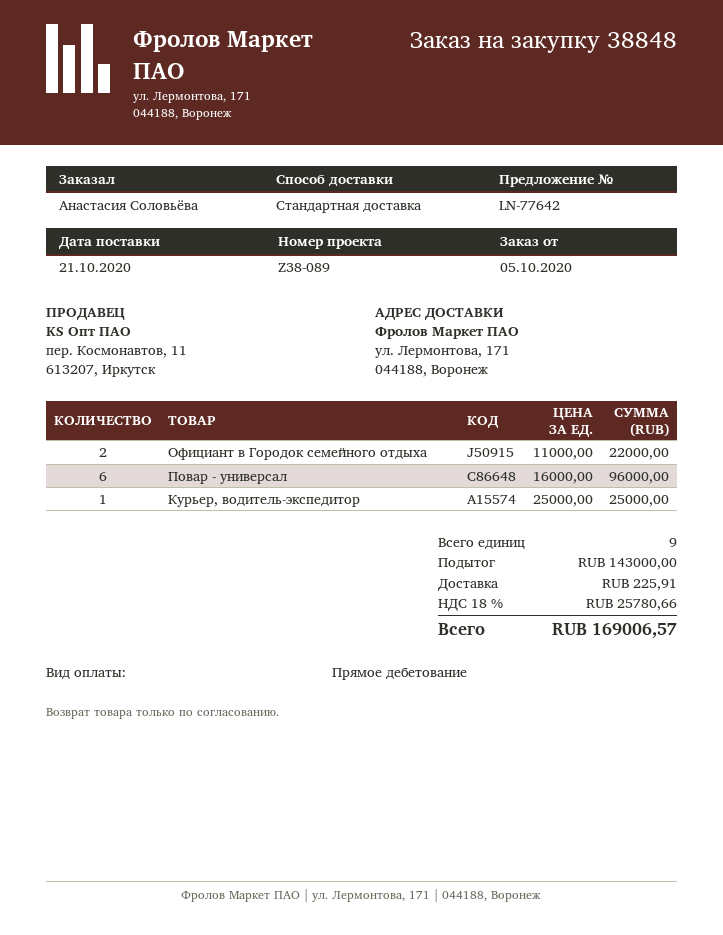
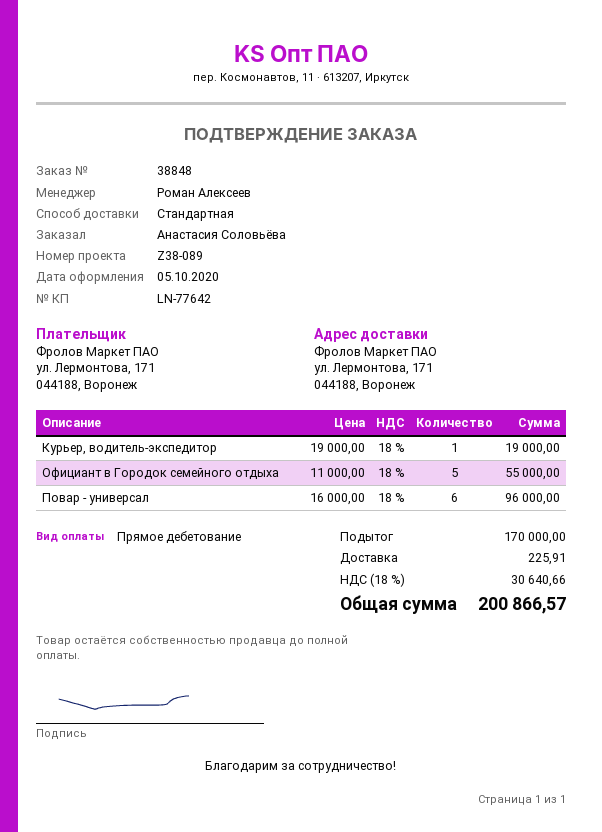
Официант в Городок семейного отдыха: 2 x 11000.00 = 22000.00 -> 5 x 11000.00 = 55000.00
Курьер, водитель-экспедитор: 1 x 25000.00 = 25000.00 -> 1 x 19000.00 = 19000.00
subtotal: 143000.00 -> 170000.00
tax: 18% = 25780.66 -> 18% = 30640.66
total: 169006.57 -> 200866.57

